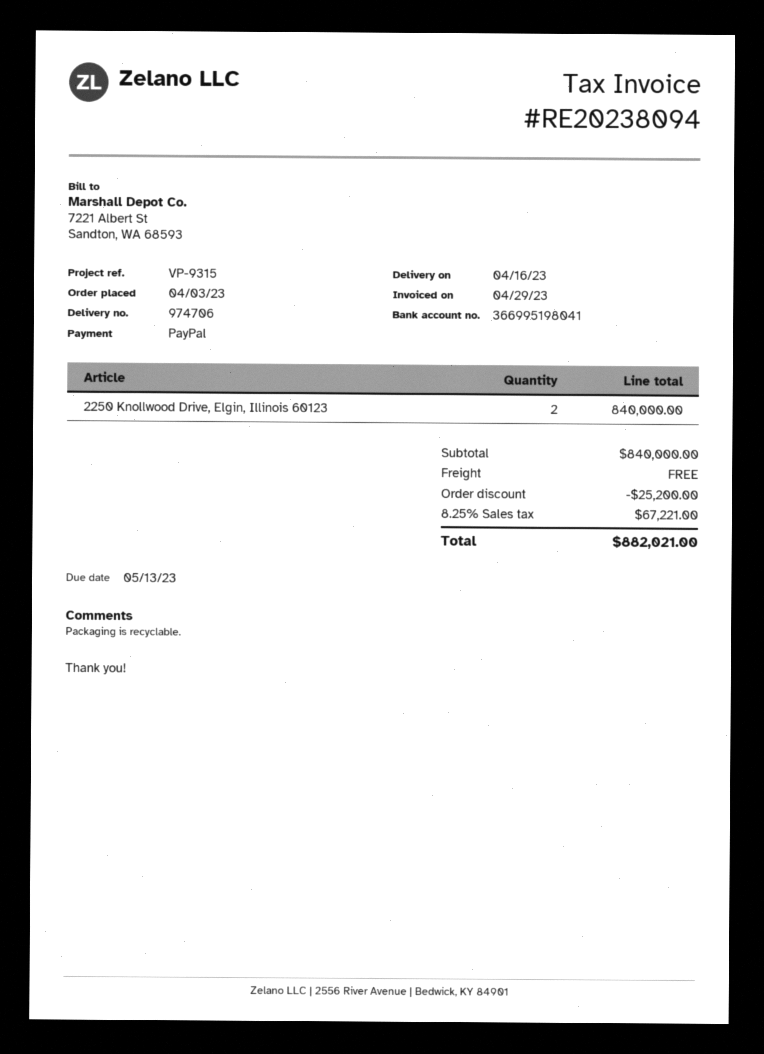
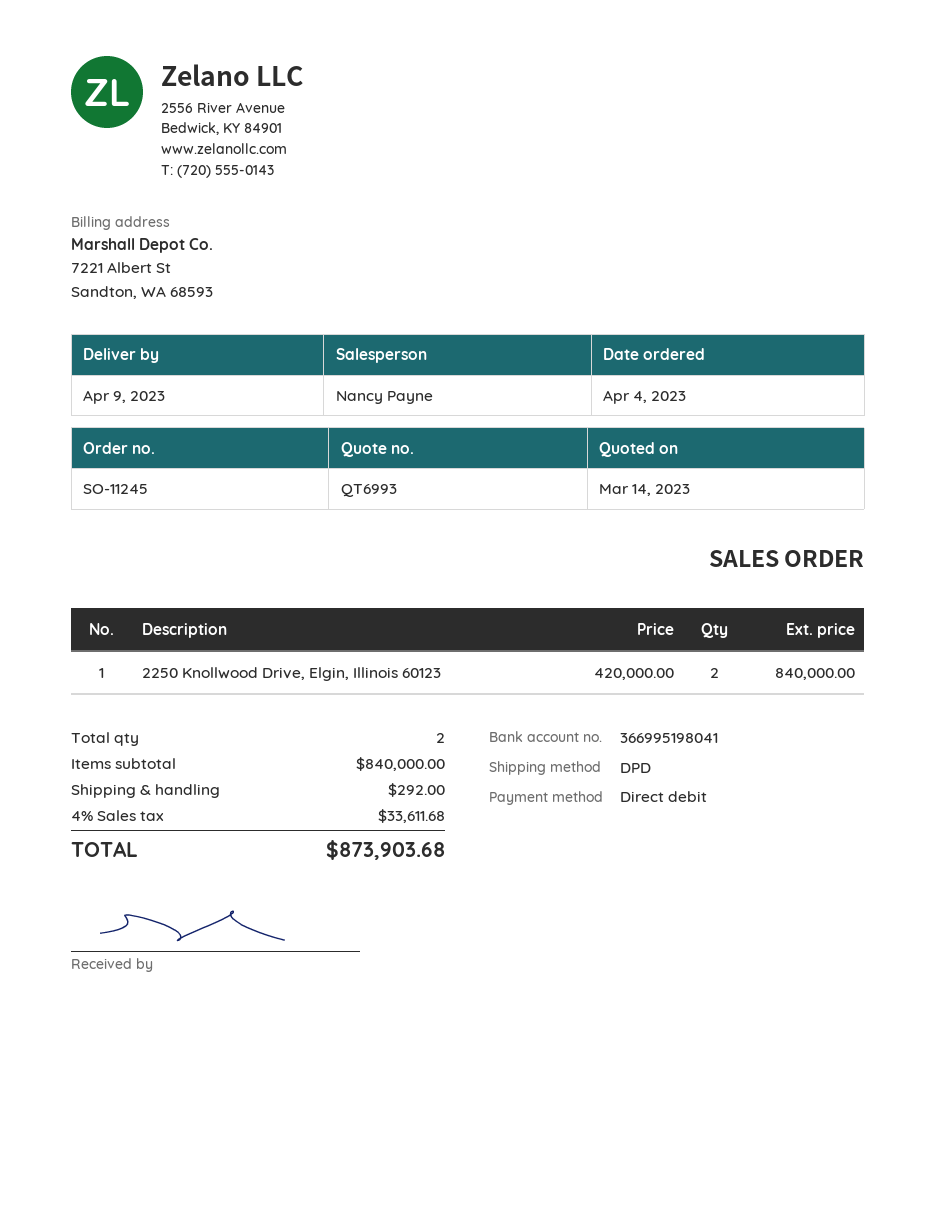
order date: 2023-04-03 -> 2023-04-04
delivery date: 2023-04-16 -> 2023-04-09
payment method: PayPal -> direct debit
discount: 25200.00 -> none
shipping: 0.00 -> 292.00
tax: 8.25% = 67221.00 -> 4% = 33611.68
total: 882021.00 -> 873903.68

